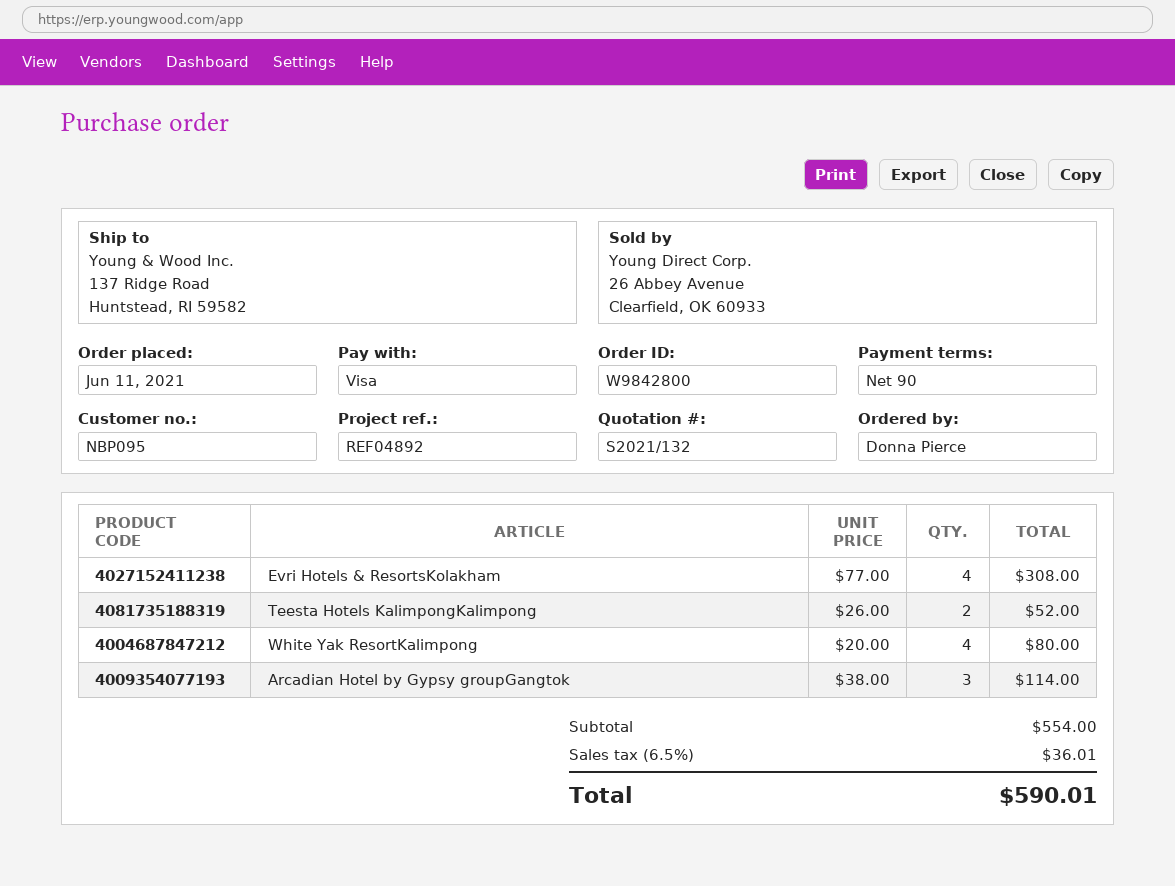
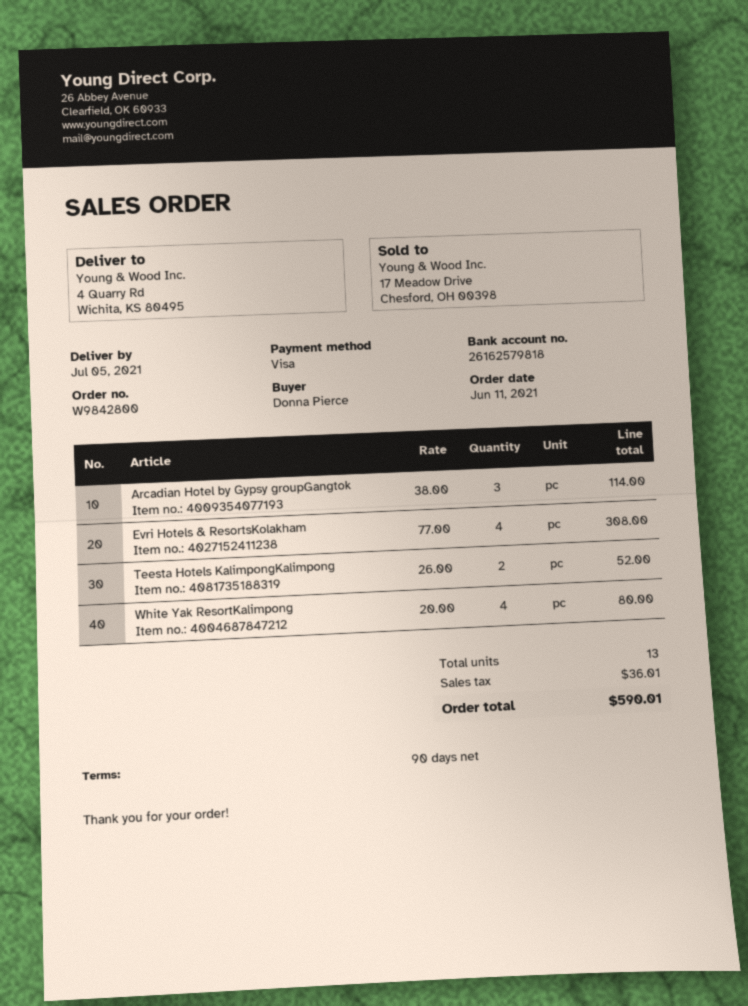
ship to: 137 Ridge Road, Huntstead, RI 59582 -> 4 Quarry Rd, Wichita, KS 80495

